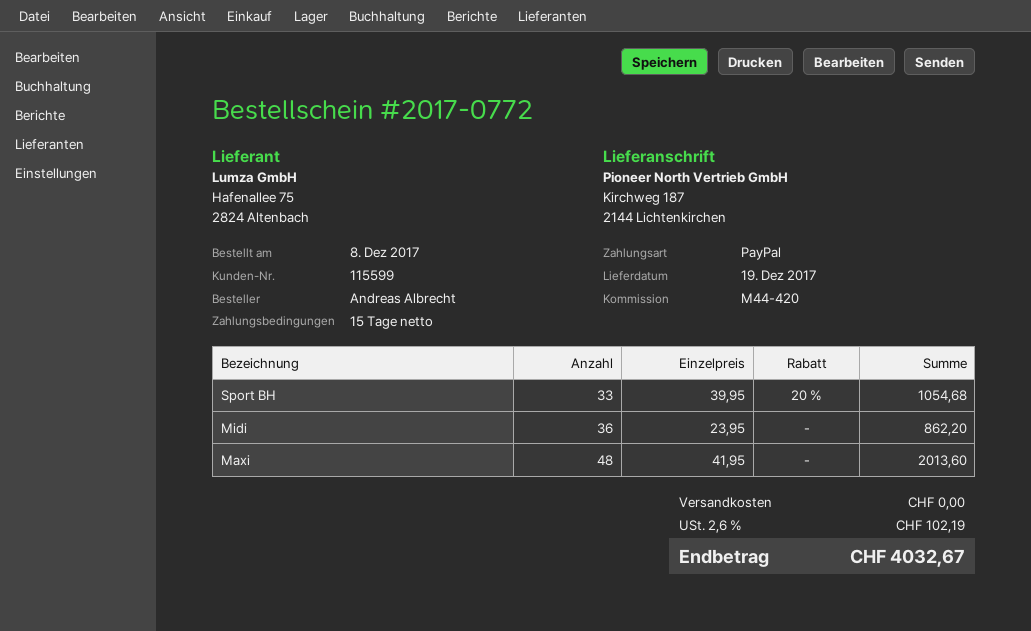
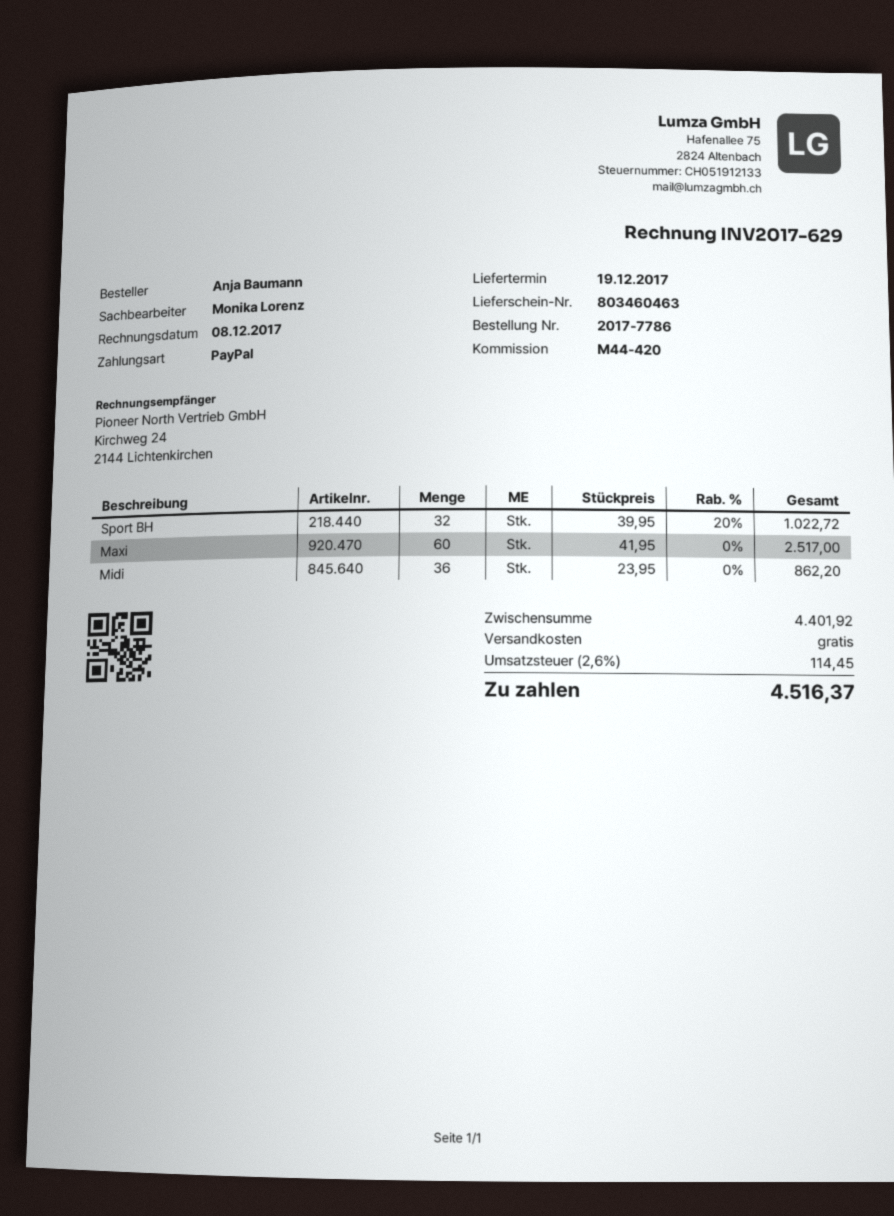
order number: 2017-0772 -> 2017-7786
ordered by: Andreas Albrecht -> Anja Baumann
Sport BH: 33 x 39.95 - 20% = 1054.68 -> 32 x 39.95 - 20% = 1022.72
Maxi: 48 x 41.95 = 2013.60 -> 60 x 41.95 = 2517.00
tax: 2.6% = 102.19 -> 2.6% = 114.45
total: 4032.67 -> 4516.37

